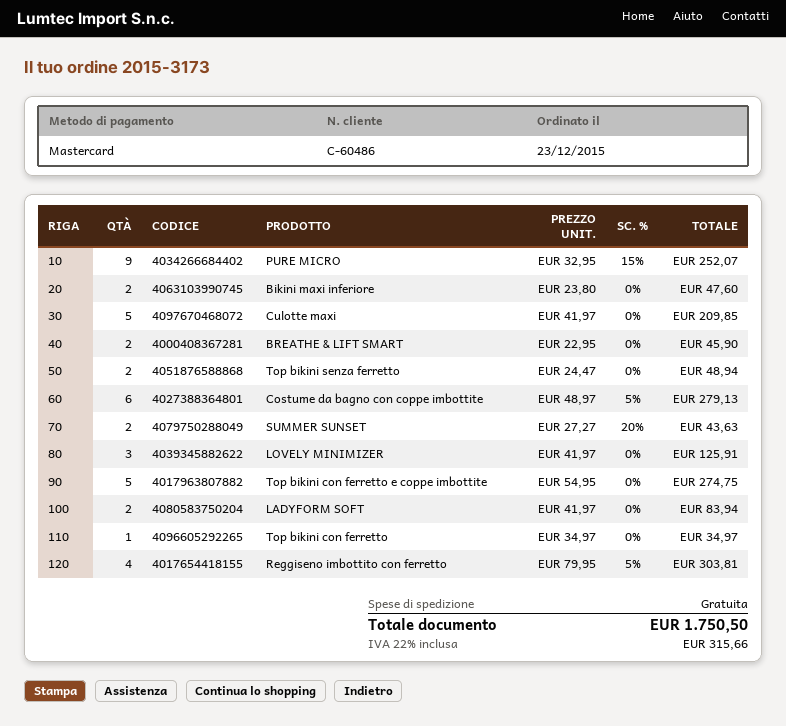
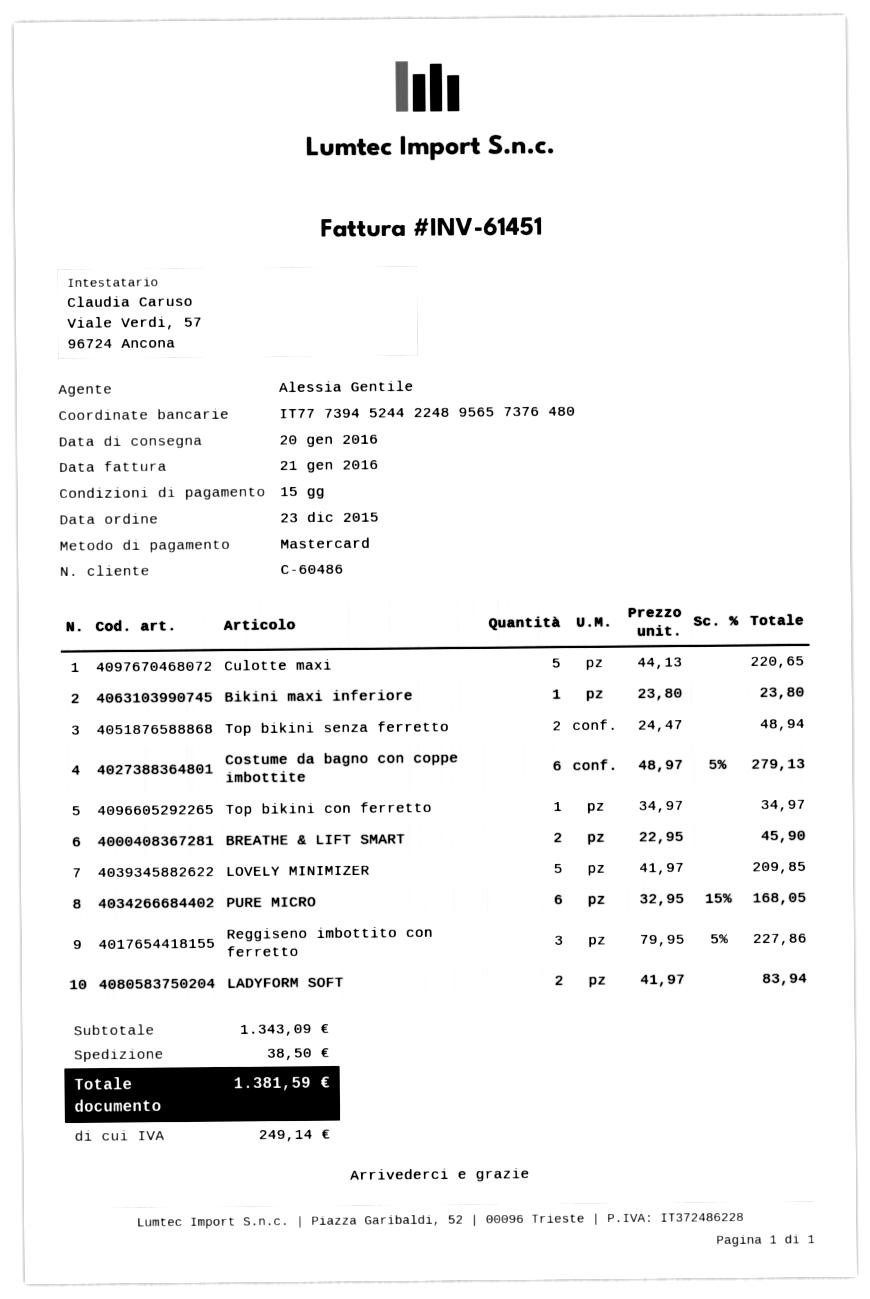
PURE MICRO: 9 x 32.95 - 15% = 252.07 -> 6 x 32.95 - 15% = 168.05
Bikini maxi inferiore: 2 x 23.80 = 47.60 -> 1 x 23.80 = 23.80
Culotte maxi: 5 x 41.97 = 209.85 -> 5 x 44.13 = 220.65
SUMMER SUNSET: 2 x 27.27 - 20% = 43.63 -> none
LOVELY MINIMIZER: 3 x 41.97 = 125.91 -> 5 x 41.97 = 209.85
Top bikini con ferretto e coppe imbottite: 5 x 54.95 = 274.75 -> none
Reggiseno imbottito con ferretto: 4 x 79.95 - 5% = 303.81 -> 3 x 79.95 - 5% = 227.86
shipping: 0.00 -> 38.50
tax: 315.66 -> 249.14
total: 1750.50 -> 1381.59

